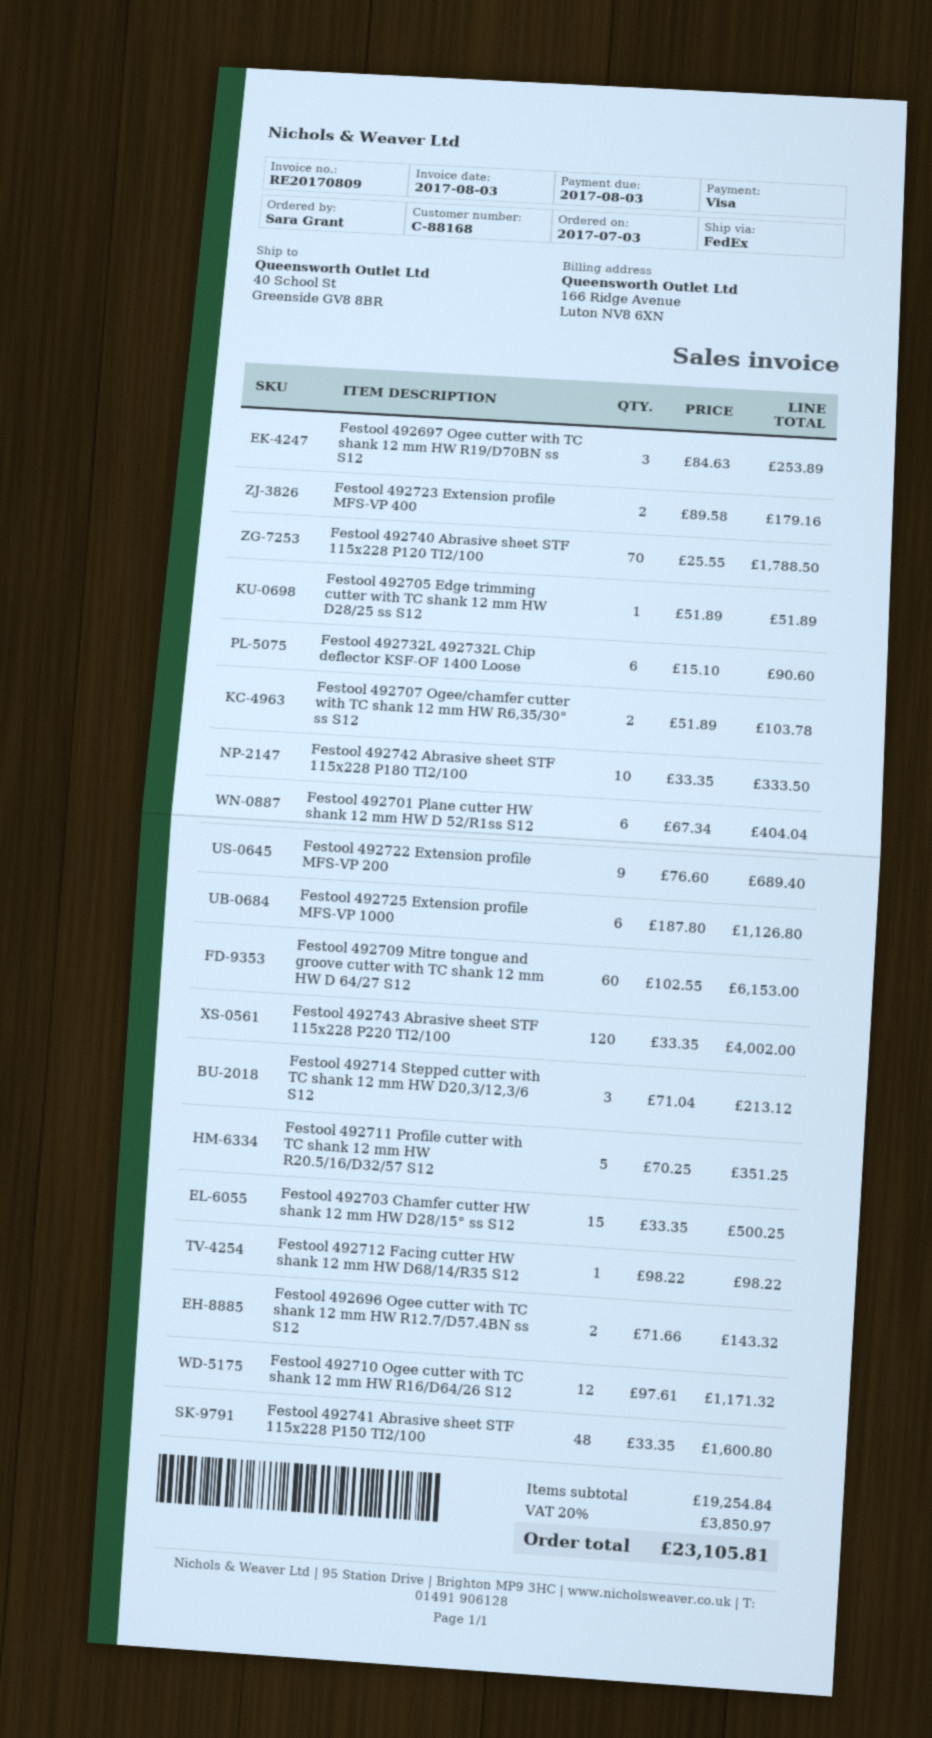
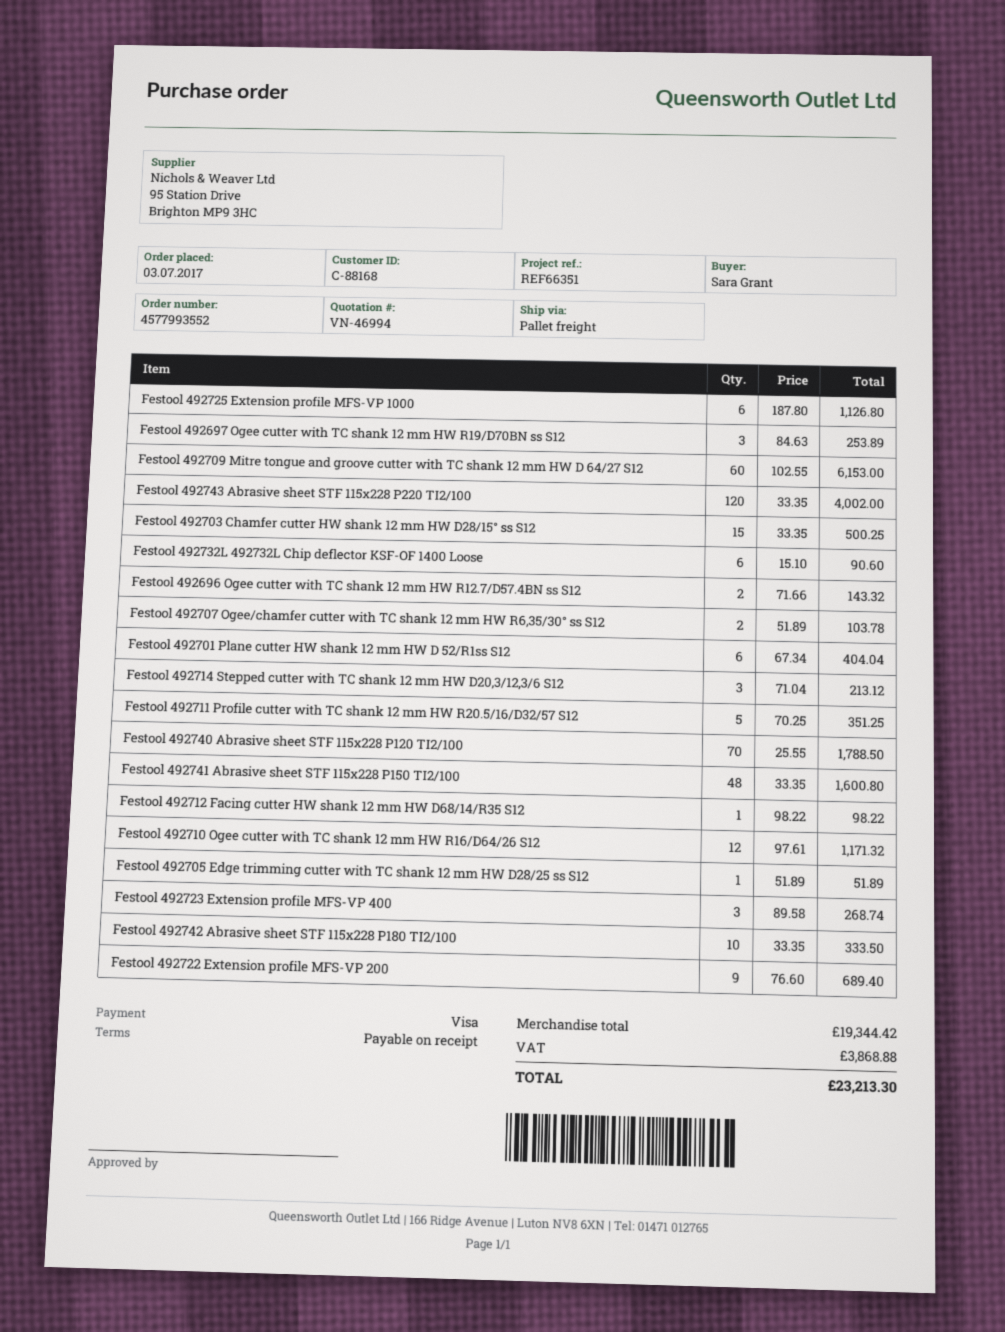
shipping method: FedEx -> pallet freight
Festool 492723 Extension profile MFS-VP 400: 2 x 89.58 = 179.16 -> 3 x 89.58 = 268.74
subtotal: 19254.84 -> 19344.42
tax: 3850.97 -> 3868.88
total: 23105.81 -> 23213.30

